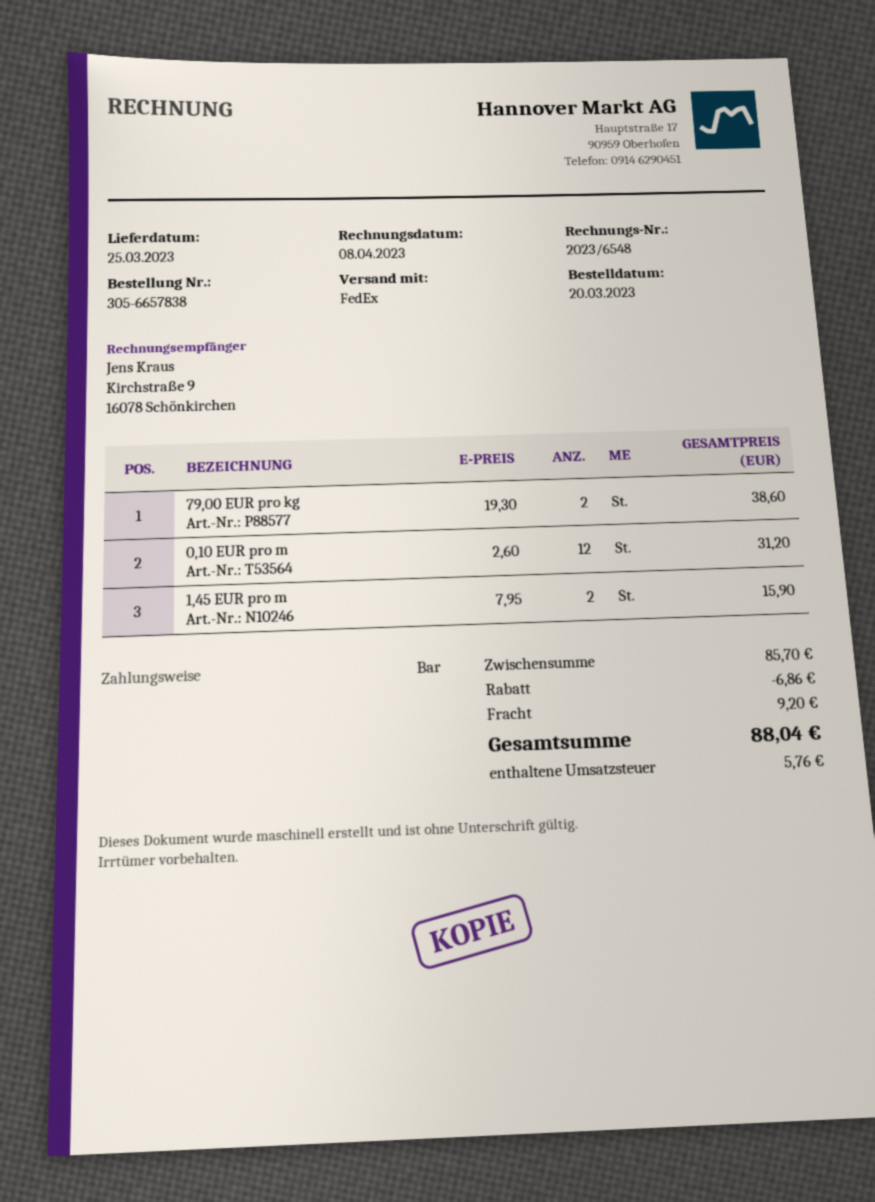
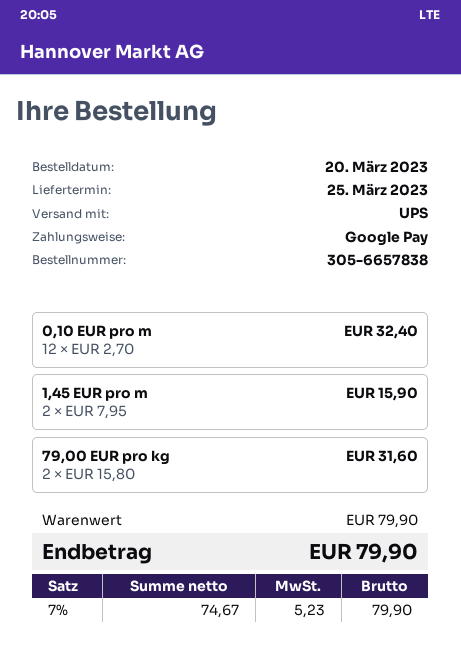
payment method: cash -> Google Pay
shipping method: FedEx -> UPS
79,00 EUR pro kg: 2 x 19.30 = 38.60 -> 2 x 15.80 = 31.60
0,10 EUR pro m: 12 x 2.60 = 31.20 -> 12 x 2.70 = 32.40
subtotal: 85.70 -> 79.90
discount: 6.86 -> none
shipping: 9.20 -> none
tax: 5.76 -> 5.23
total: 88.04 -> 79.90

